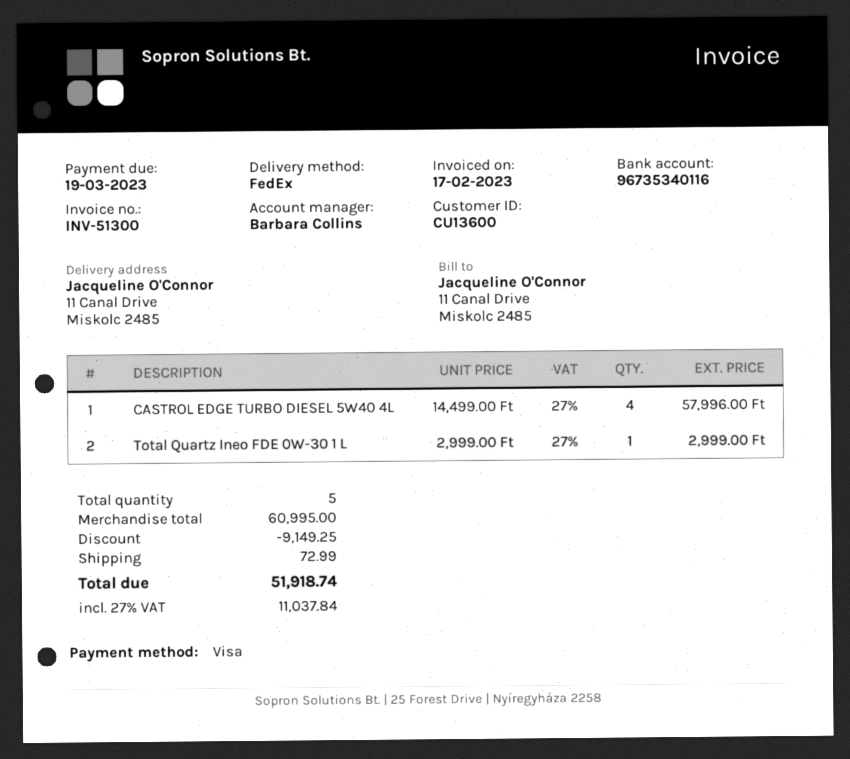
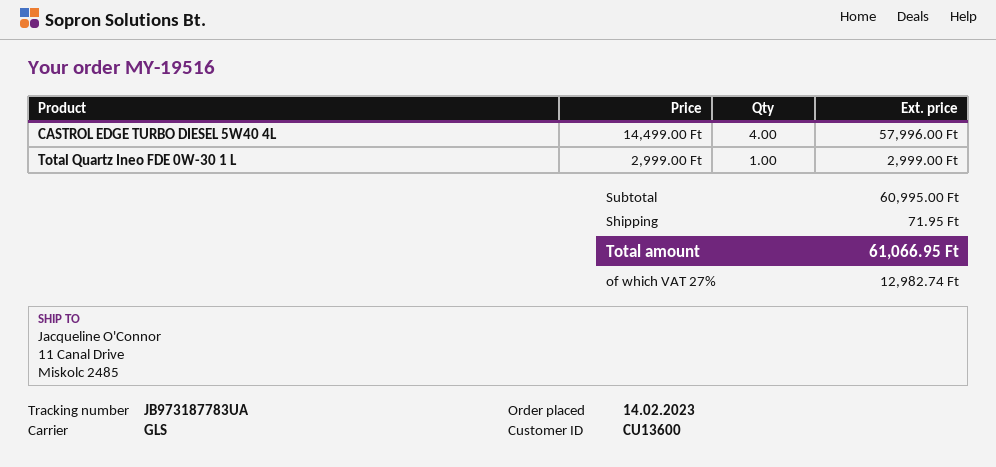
shipping method: FedEx -> GLS
discount: 9149.25 -> none
shipping: 72.99 -> 71.95
tax: 27% = 11037.84 -> 27% = 12982.74
total: 51918.74 -> 61066.95

